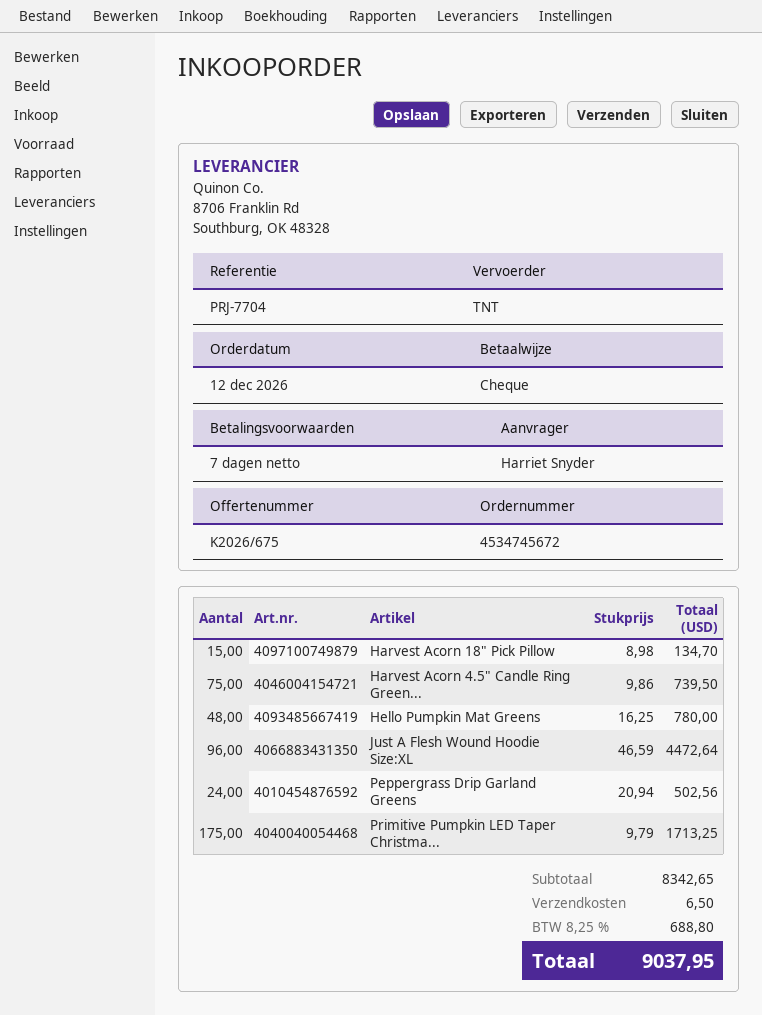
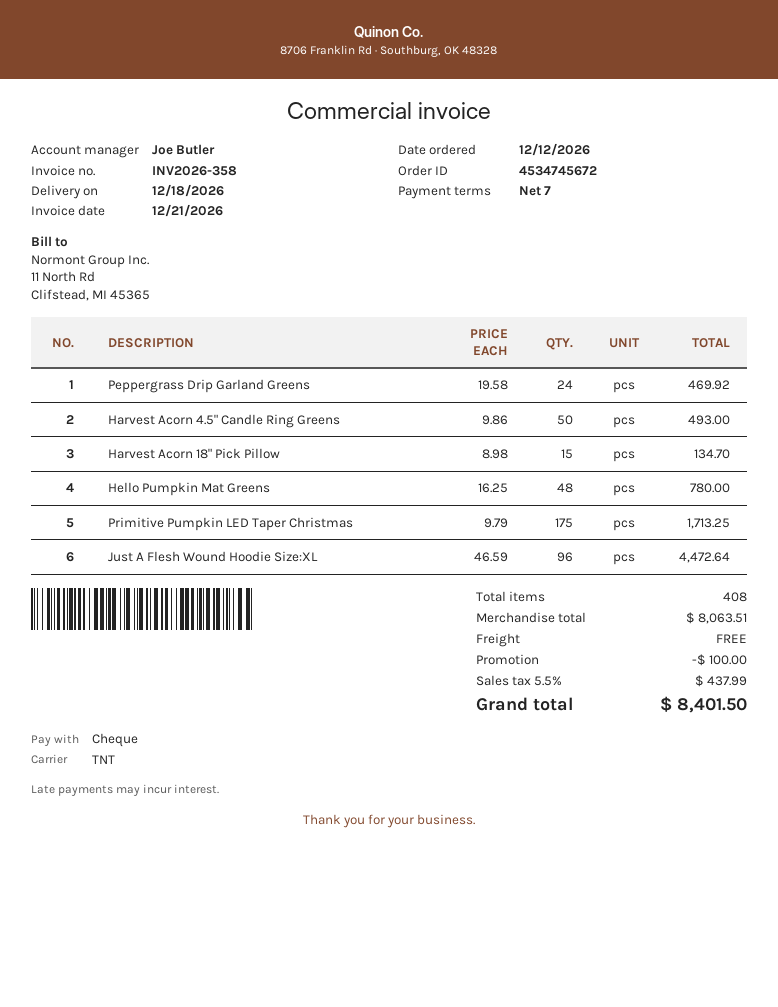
Harvest Acorn 4.5" Candle Ring Green...: 75 x 9.86 = 739.50 -> 50 x 9.86 = 493.00
Peppergrass Drip Garland Greens: 24 x 20.94 = 502.56 -> 24 x 19.58 = 469.92
subtotal: 8342.65 -> 8063.51
discount: none -> 100.00
shipping: 6.50 -> 0.00
tax: 8.25% = 688.80 -> 5.5% = 437.99
total: 9037.95 -> 8401.50

